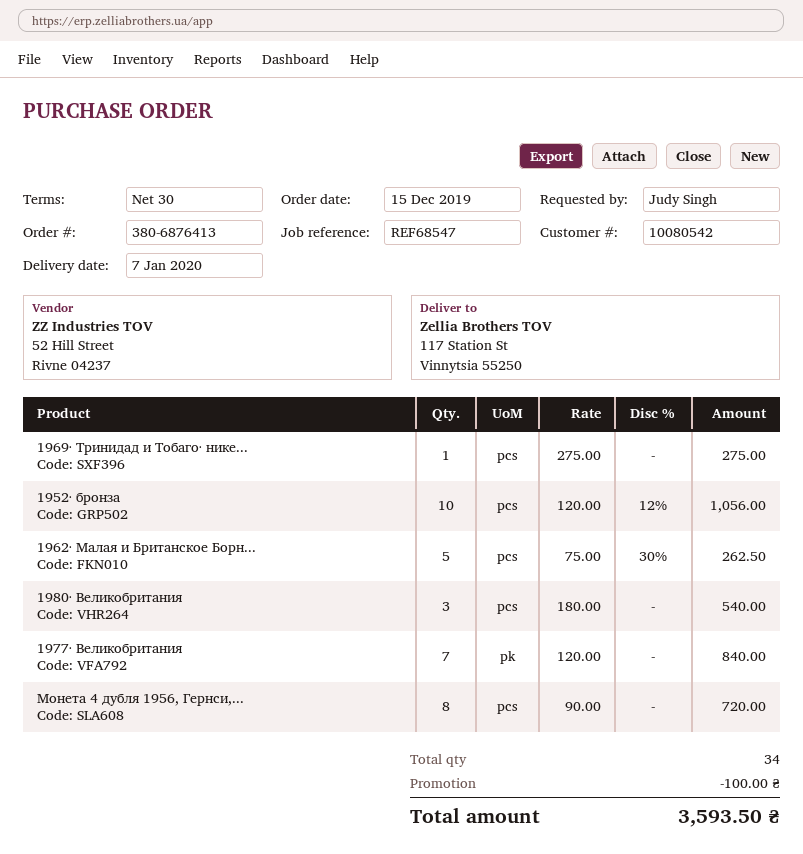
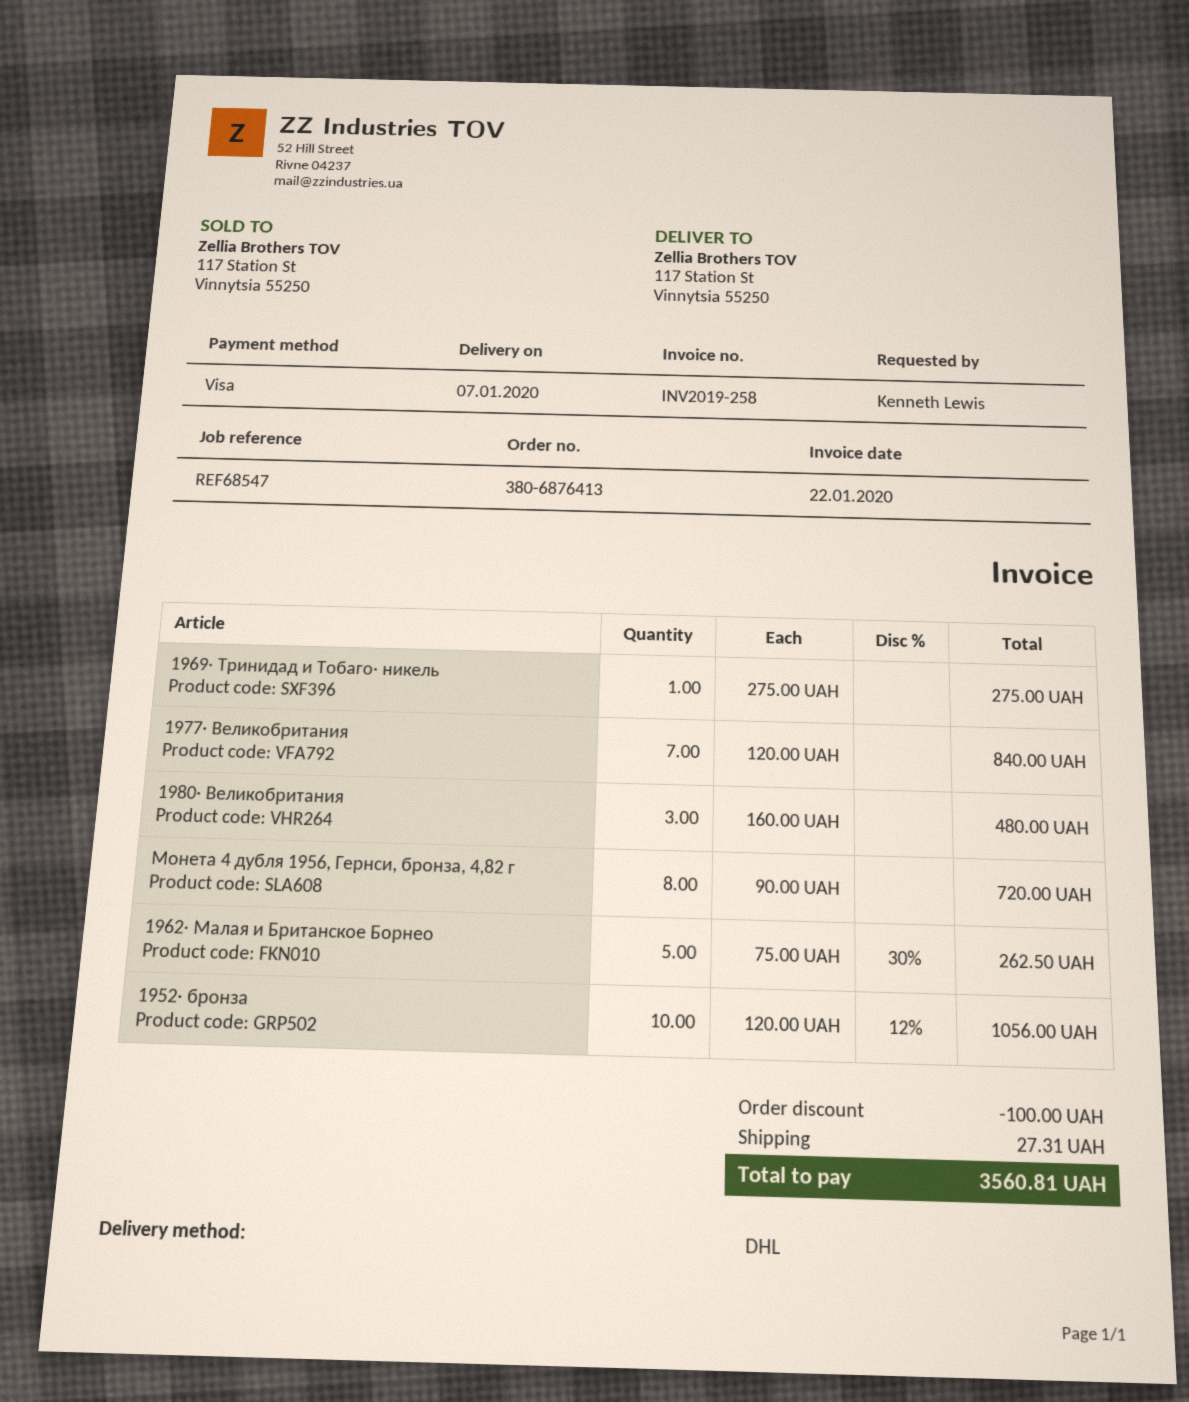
ordered by: Judy Singh -> Kenneth Lewis
1980· Великобритания: 3 x 180.00 = 540.00 -> 3 x 160.00 = 480.00
shipping: none -> 27.31
total: 3593.50 -> 3560.81

